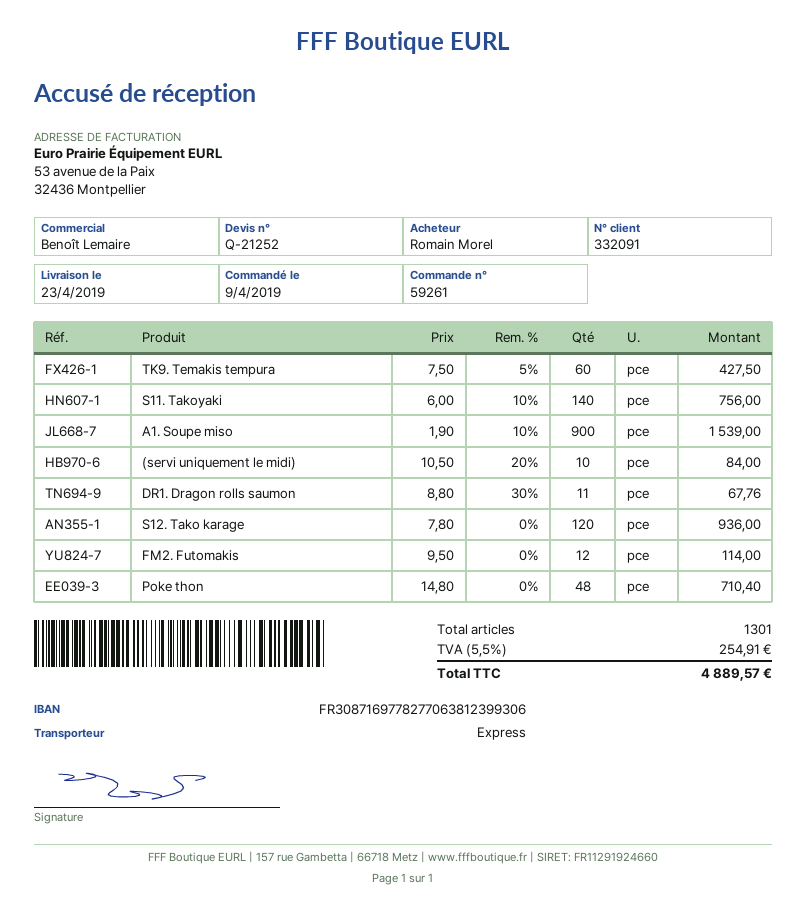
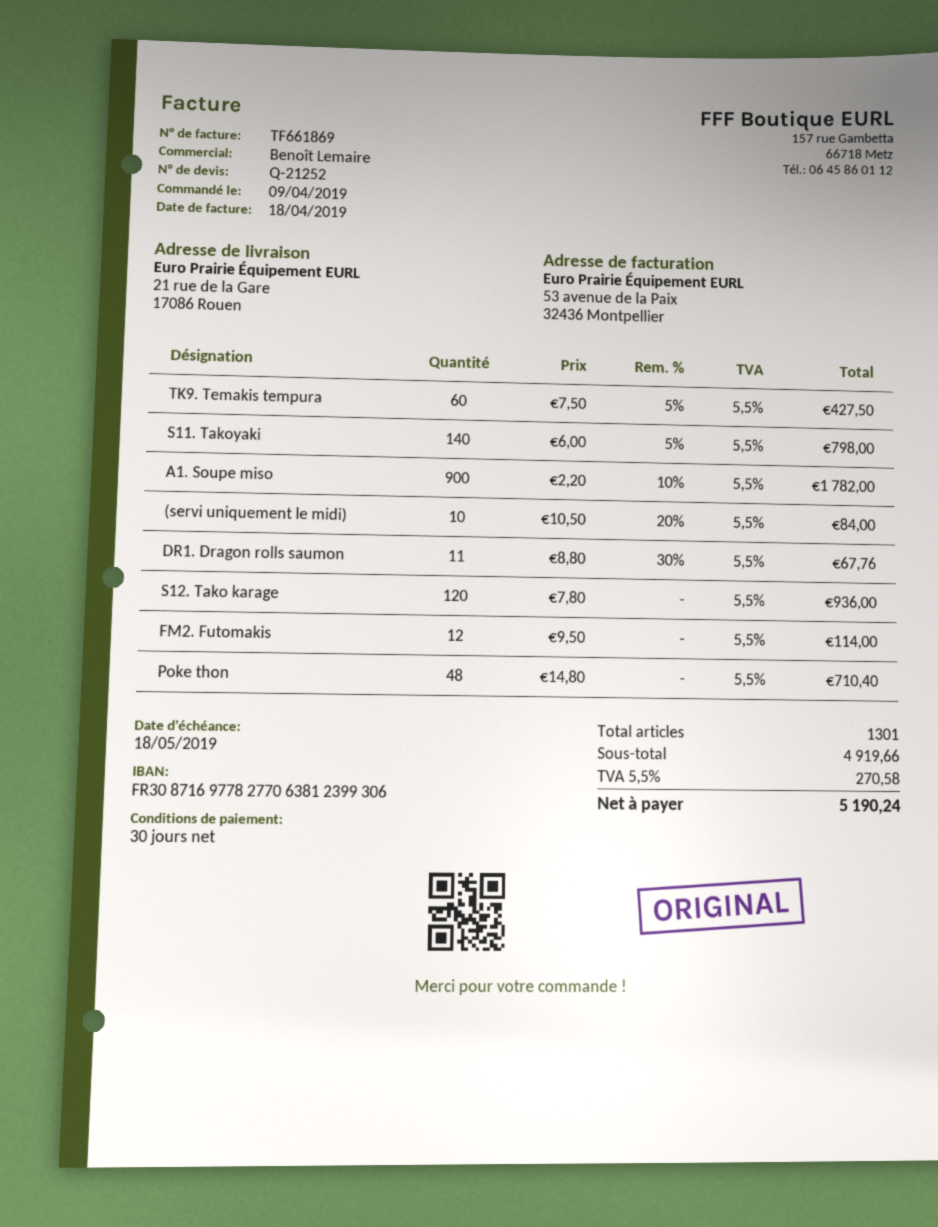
S11. Takoyaki: 140 x 6.00 - 10% = 756.00 -> 140 x 6.00 - 5% = 798.00
A1. Soupe miso: 900 x 1.90 - 10% = 1539.00 -> 900 x 2.20 - 10% = 1782.00
tax: 5.5% = 254.91 -> 5.5% = 270.58
total: 4889.57 -> 5190.24

